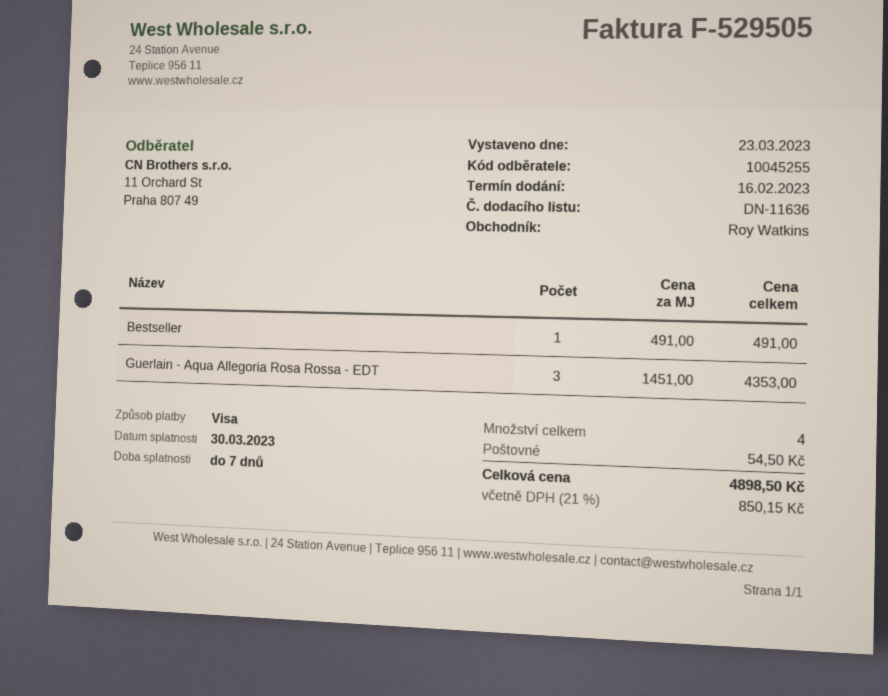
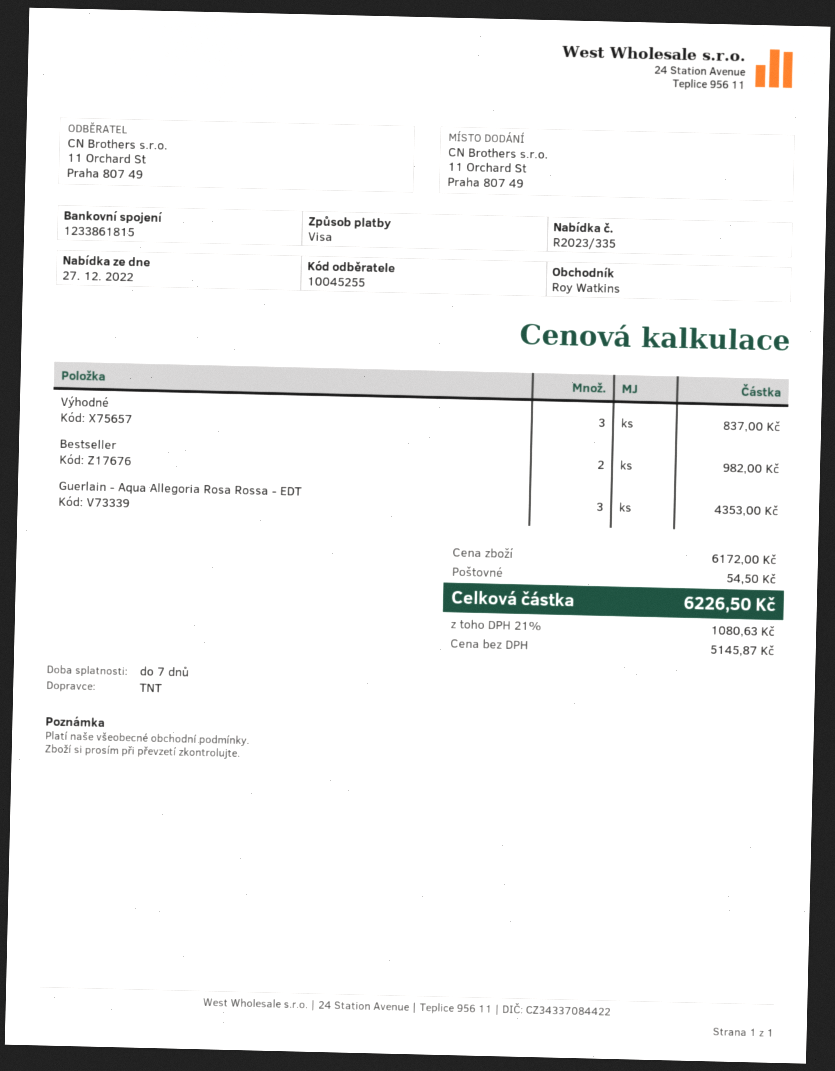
Bestseller: 1 for 491.00 -> 2 for 982.00
Výhodné: none -> 3 for 837.00
tax: 21% = 850.15 -> 21% = 1080.63
total: 4898.50 -> 6226.50

